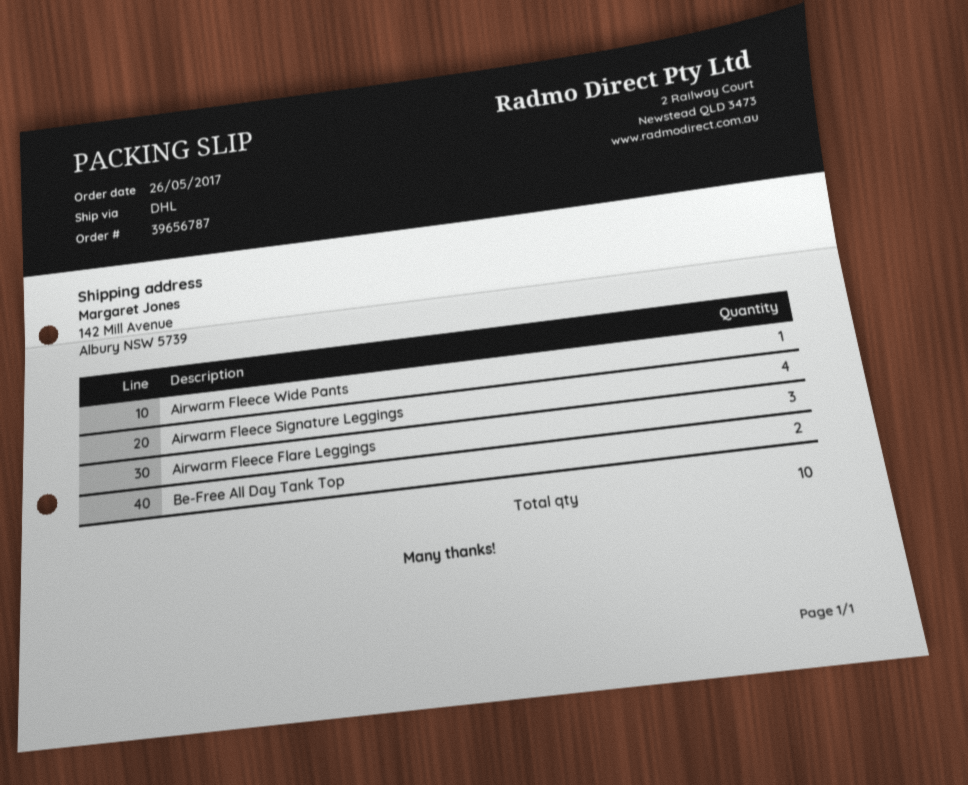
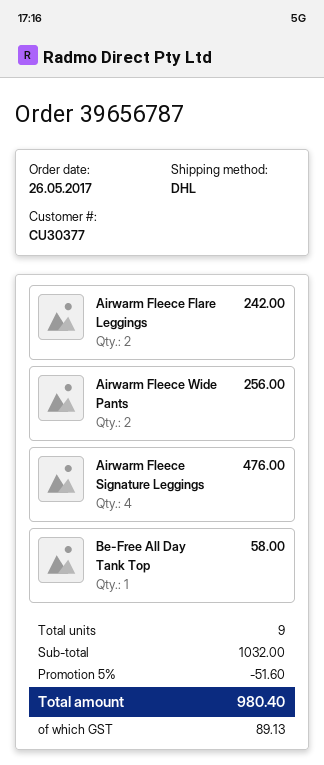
Airwarm Fleece Wide Pants: 1 -> 2
Airwarm Fleece Flare Leggings: 3 -> 2
Be-Free All Day Tank Top: 2 -> 1
total quantity: 10 -> 9

